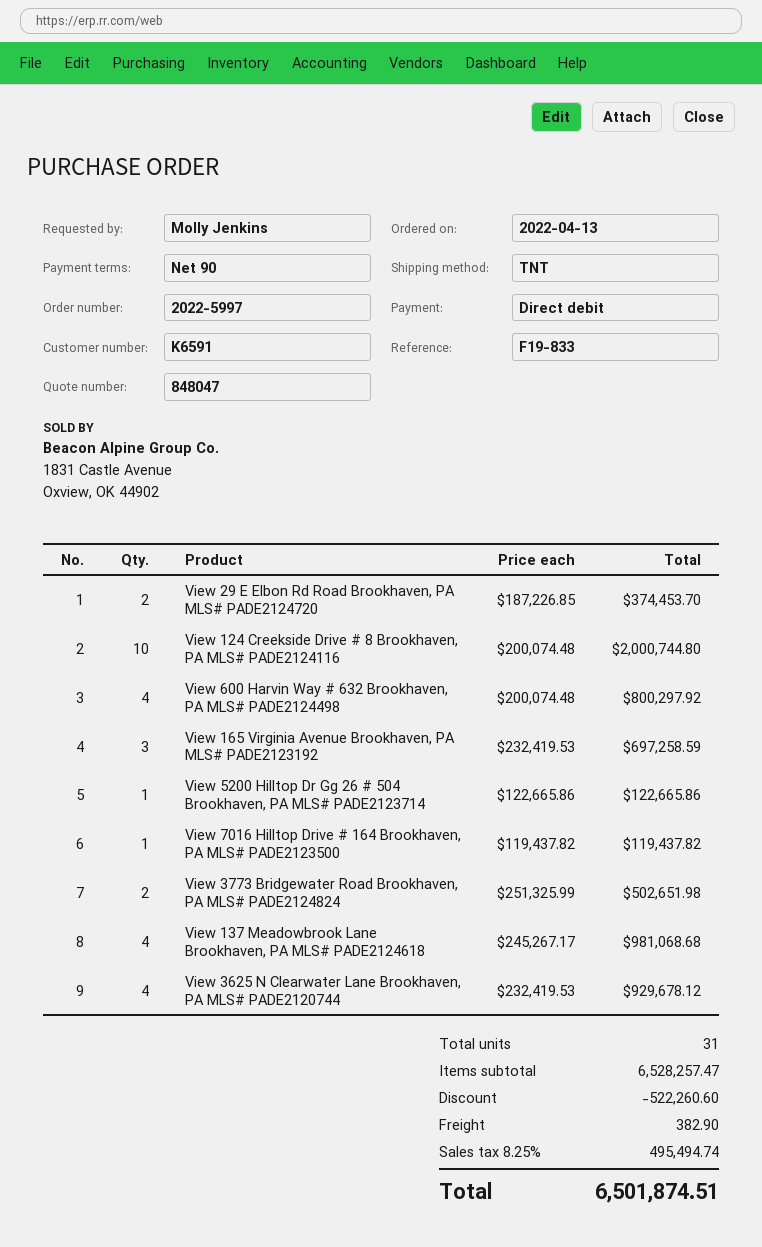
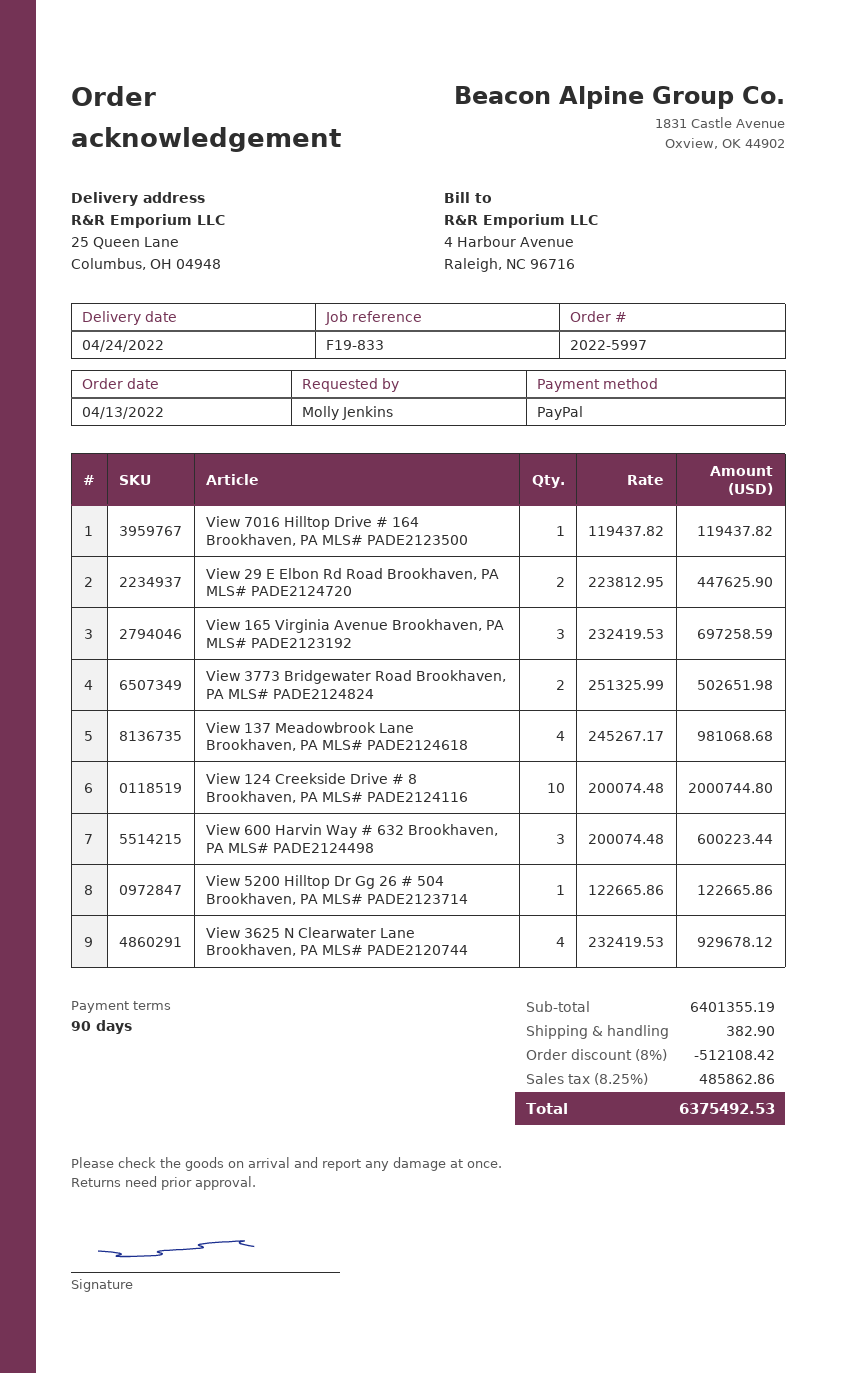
payment method: direct debit -> PayPal
View 29 E Elbon Rd Road Brookhaven, PA MLS# PADE2124720: 2 x 187226.85 = 374453.70 -> 2 x 223812.95 = 447625.90
View 600 Harvin Way # 632 Brookhaven, PA MLS# PADE2124498: 4 x 200074.48 = 800297.92 -> 3 x 200074.48 = 600223.44
subtotal: 6528257.47 -> 6401355.19
discount: 522260.60 -> 512108.42
tax: 8.25% = 495494.74 -> 8.25% = 485862.86
total: 6501874.51 -> 6375492.53

